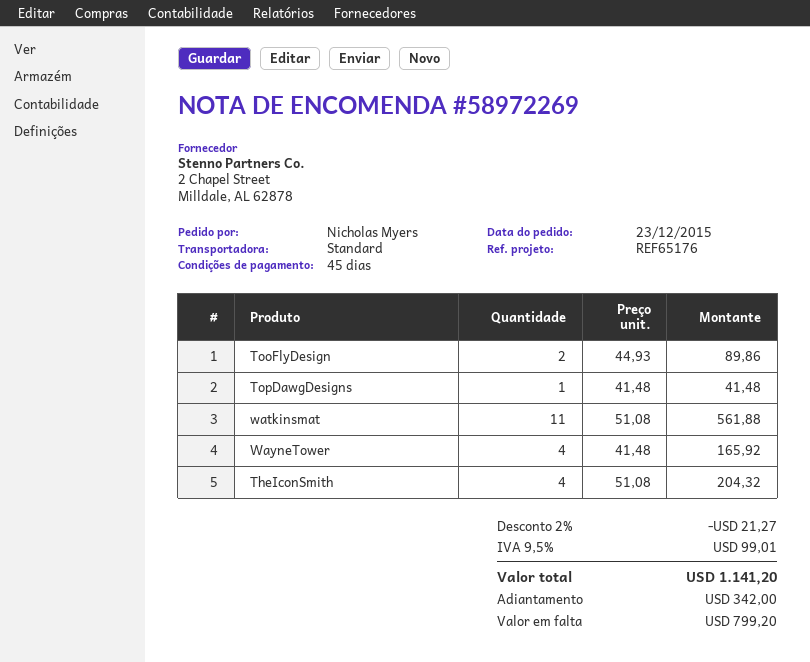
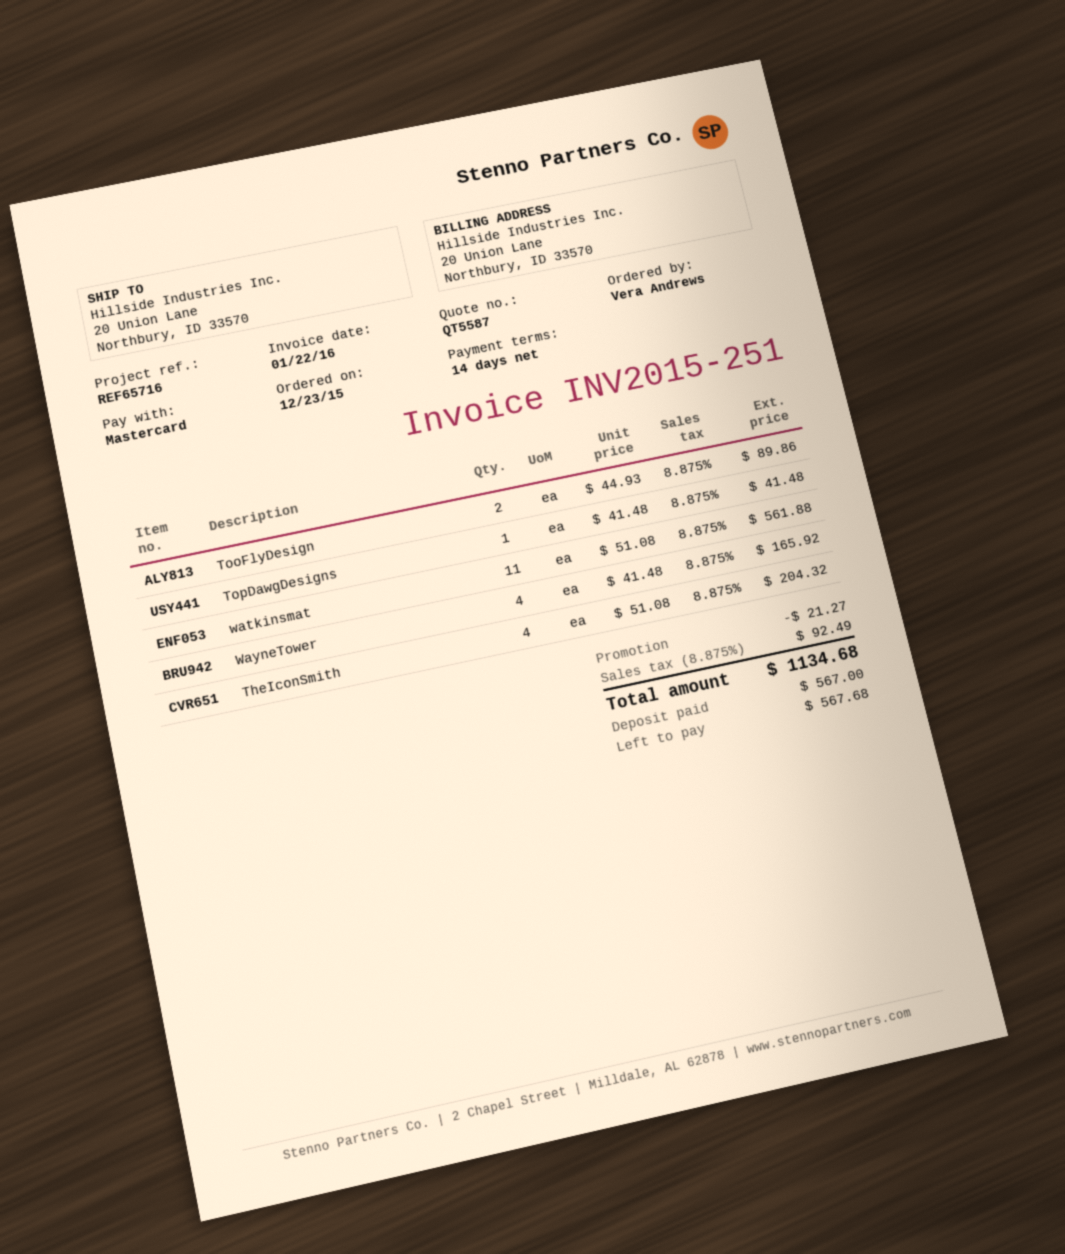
payment terms: 45 days -> 14 days
reference: REF65176 -> REF65716
ordered by: Nicholas Myers -> Vera Andrews
tax: 9.5% = 99.01 -> 8.875% = 92.49
total: 1141.20 -> 1134.68
deposit: 342.00 -> 567.00
balance: 799.20 -> 567.68

